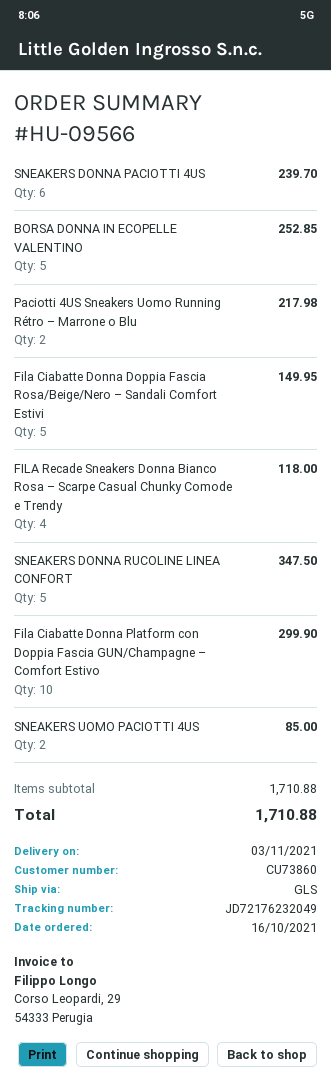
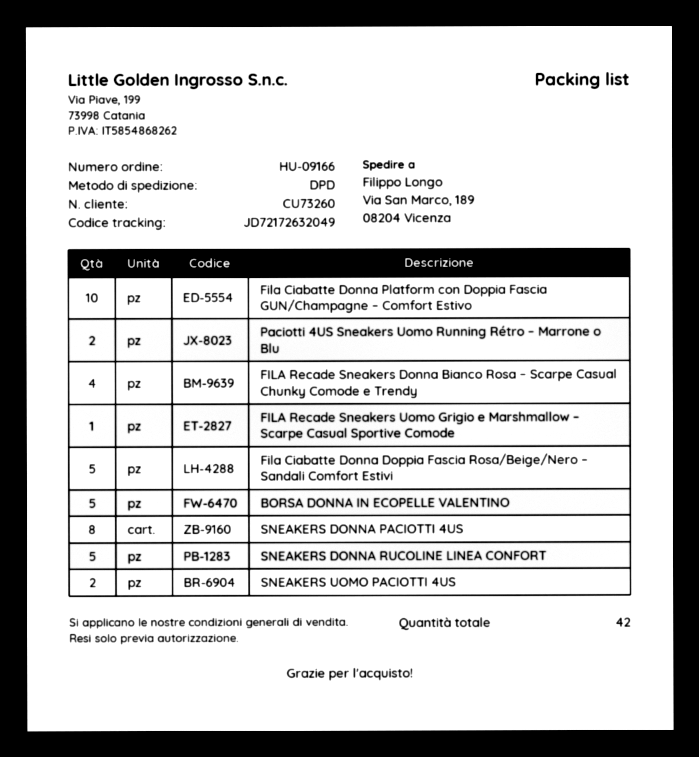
order number: HU-09566 -> HU-09166
customer number: CU73860 -> CU73260
shipping method: GLS -> DPD
tracking number: JD72176232049 -> JD72172632049
SNEAKERS DONNA PACIOTTI 4US: 6 -> 8
FILA Recade Sneakers Uomo Grigio e Marshmallow – Scarpe Casual Sportive Comode: none -> 1

